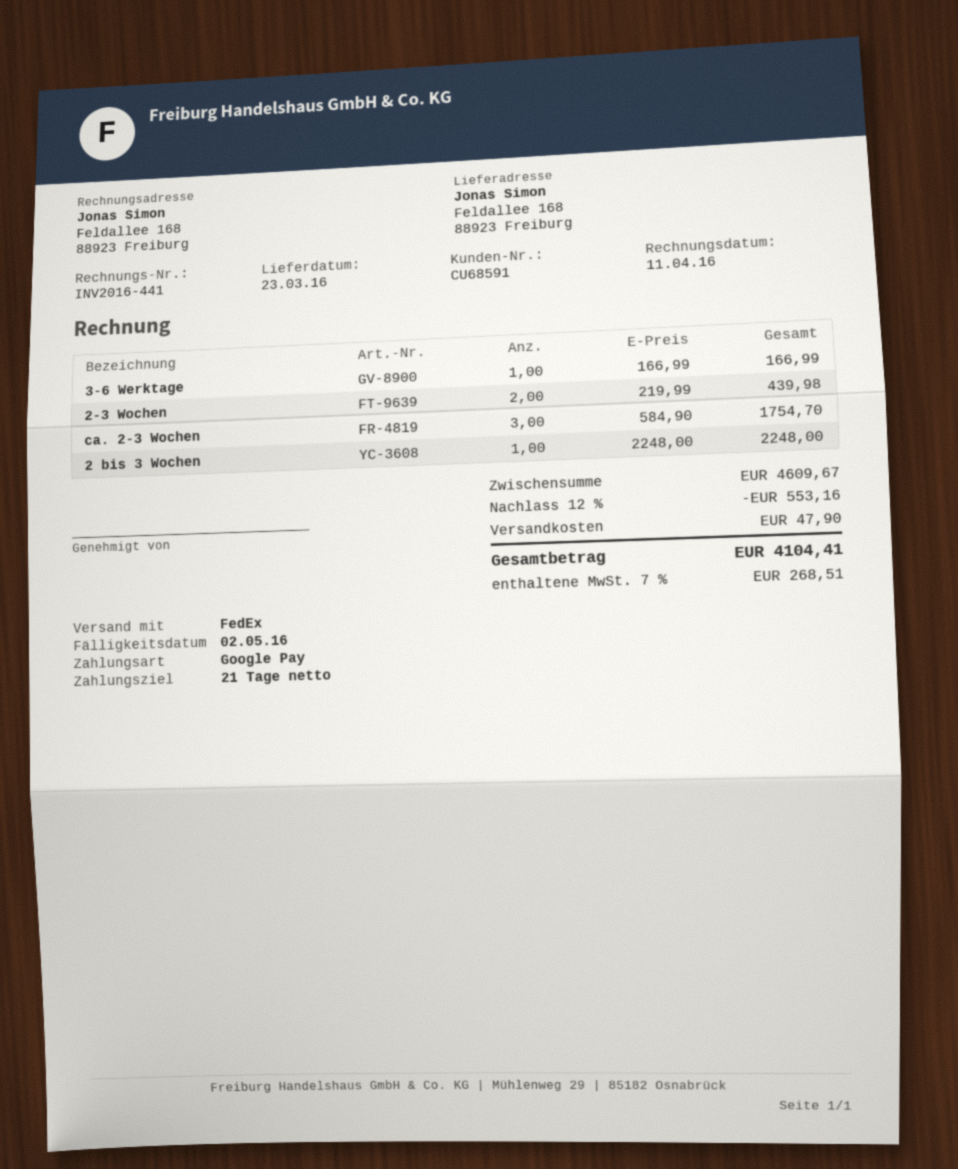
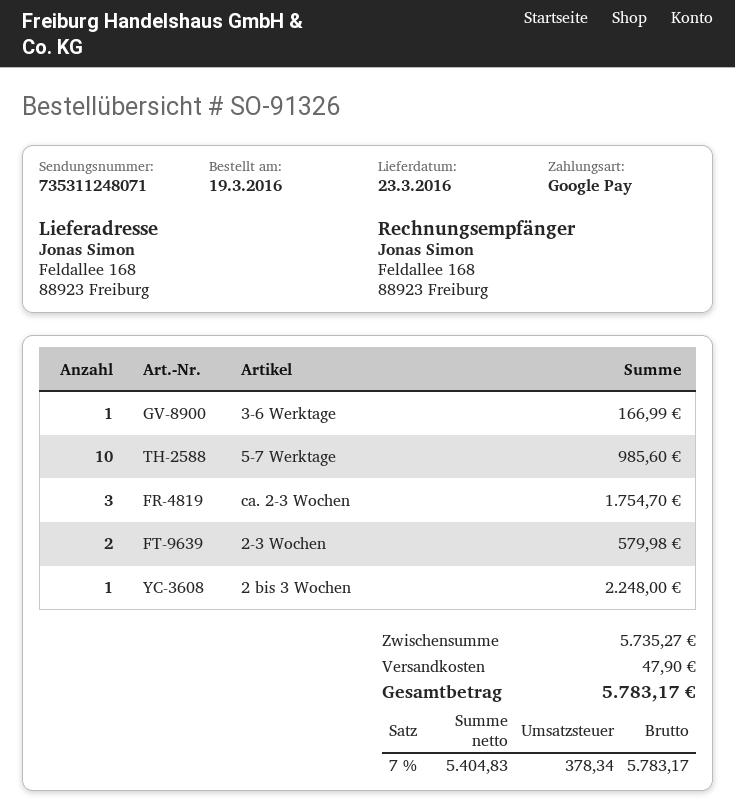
2-3 Wochen: 2 for 439.98 -> 2 for 579.98
5-7 Werktage: none -> 10 for 985.60
subtotal: 4609.67 -> 5735.27
discount: 12% = 553.16 -> none
tax: 7% = 268.51 -> 7% = 378.34
total: 4104.41 -> 5783.17

